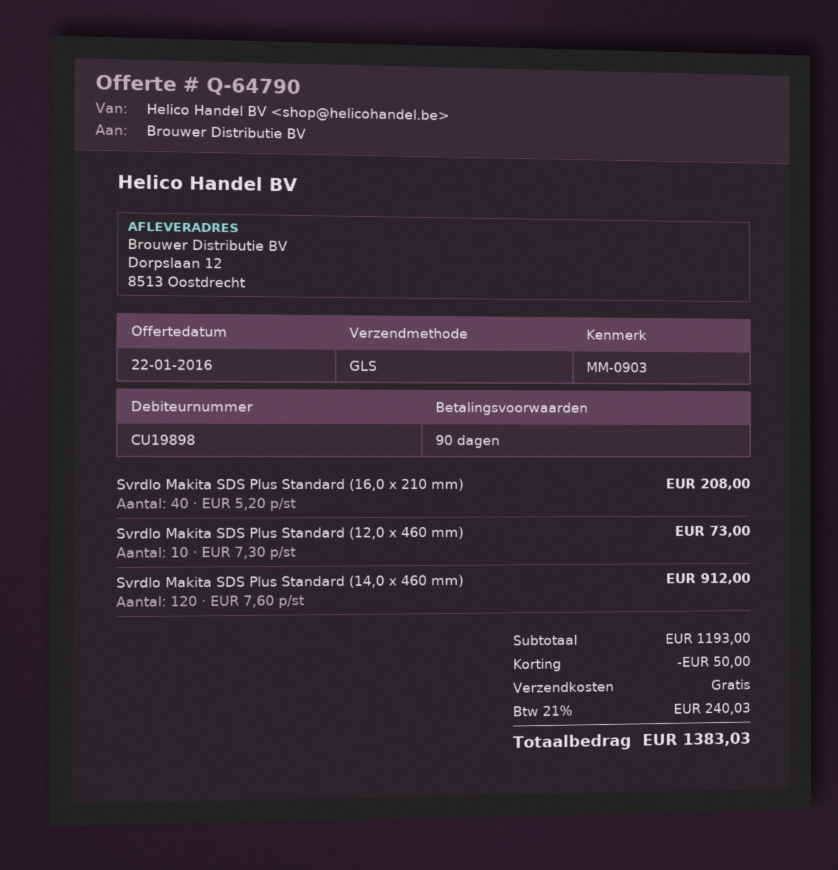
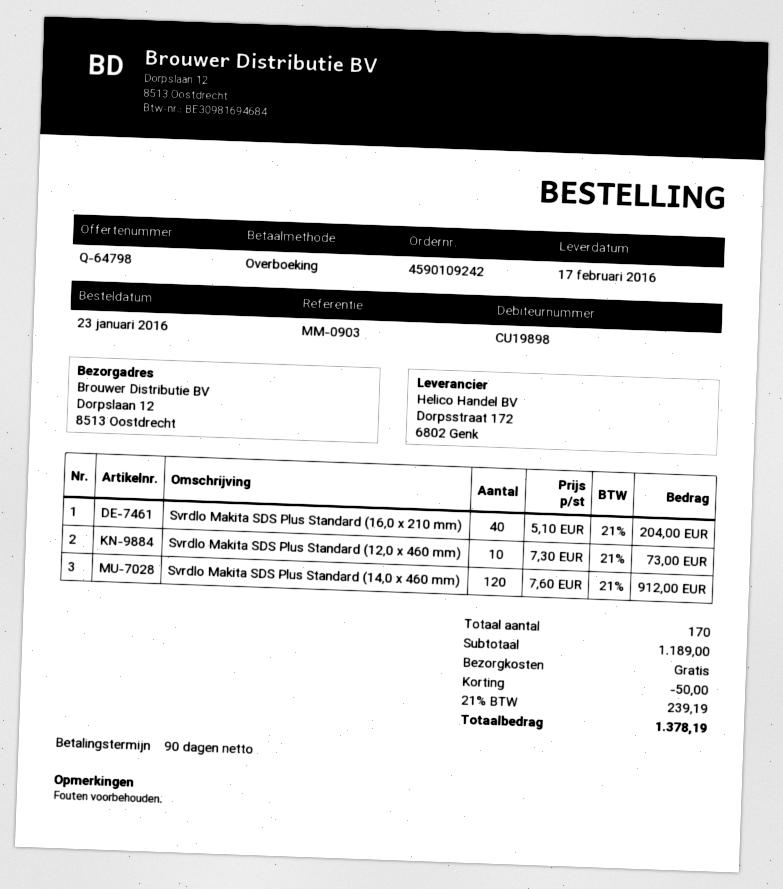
quote number: Q-64790 -> Q-64798
Svrdlo Makita SDS Plus Standard (16,0 x 210 mm): 40 x 5.20 = 208.00 -> 40 x 5.10 = 204.00
subtotal: 1193.00 -> 1189.00
tax: 21% = 240.03 -> 21% = 239.19
total: 1383.03 -> 1378.19

